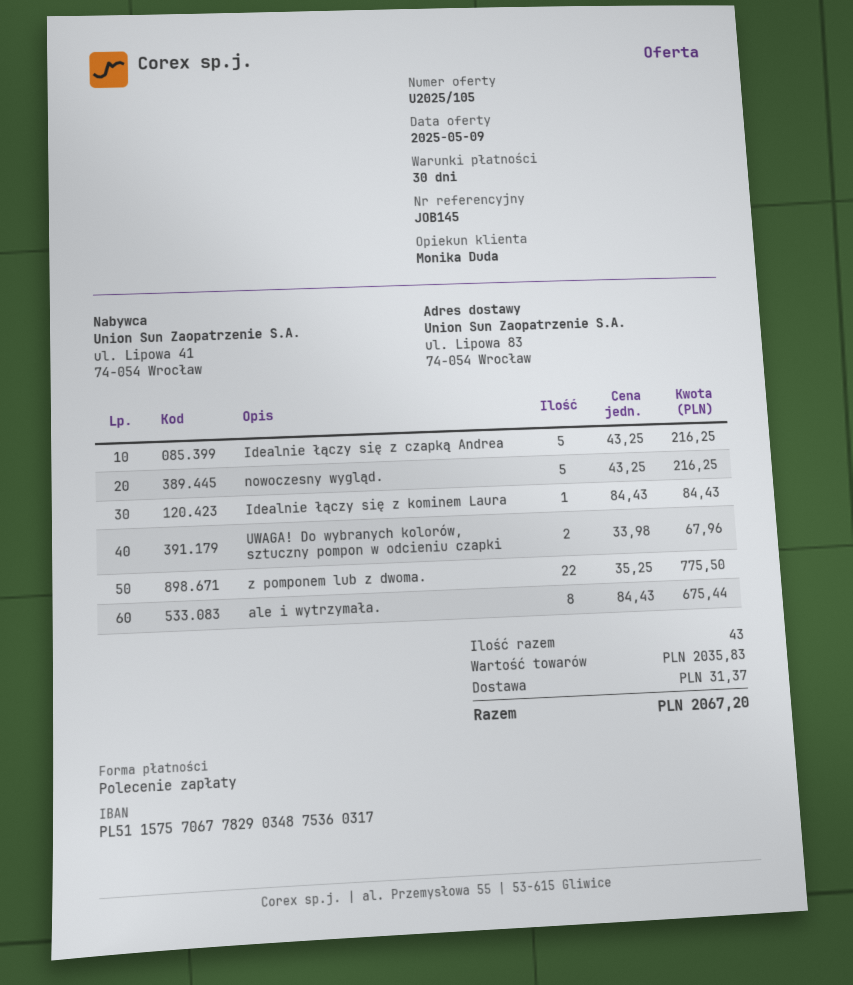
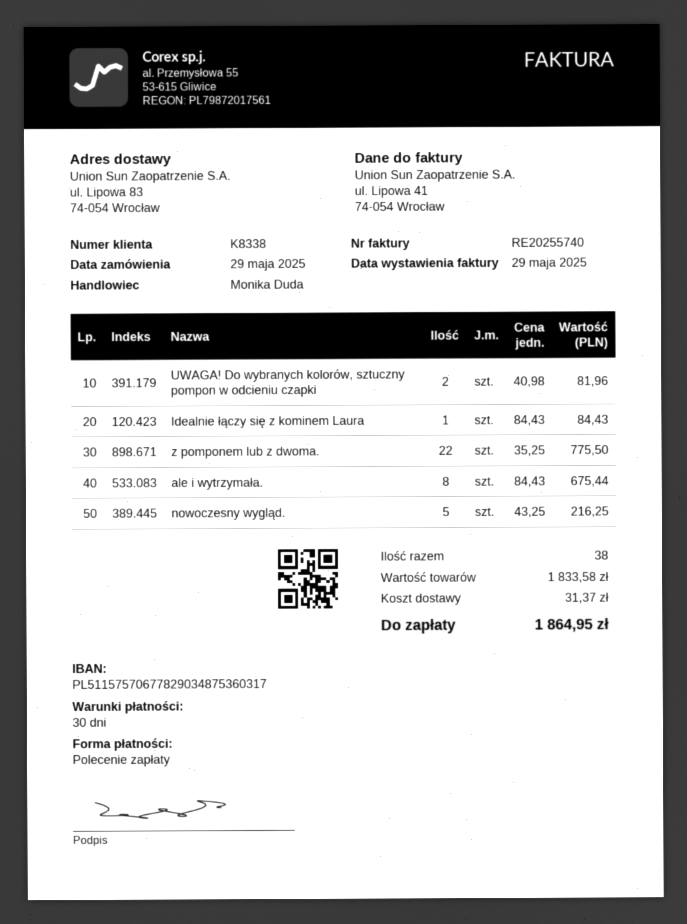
Idealnie łączy się z czapką Andrea: 5 x 43.25 = 216.25 -> none
UWAGA! Do wybranych kolorów, sztuczny pompon w odcieniu czapki: 2 x 33.98 = 67.96 -> 2 x 40.98 = 81.96
total quantity: 43 -> 38
subtotal: 2035.83 -> 1833.58
total: 2067.20 -> 1864.95

